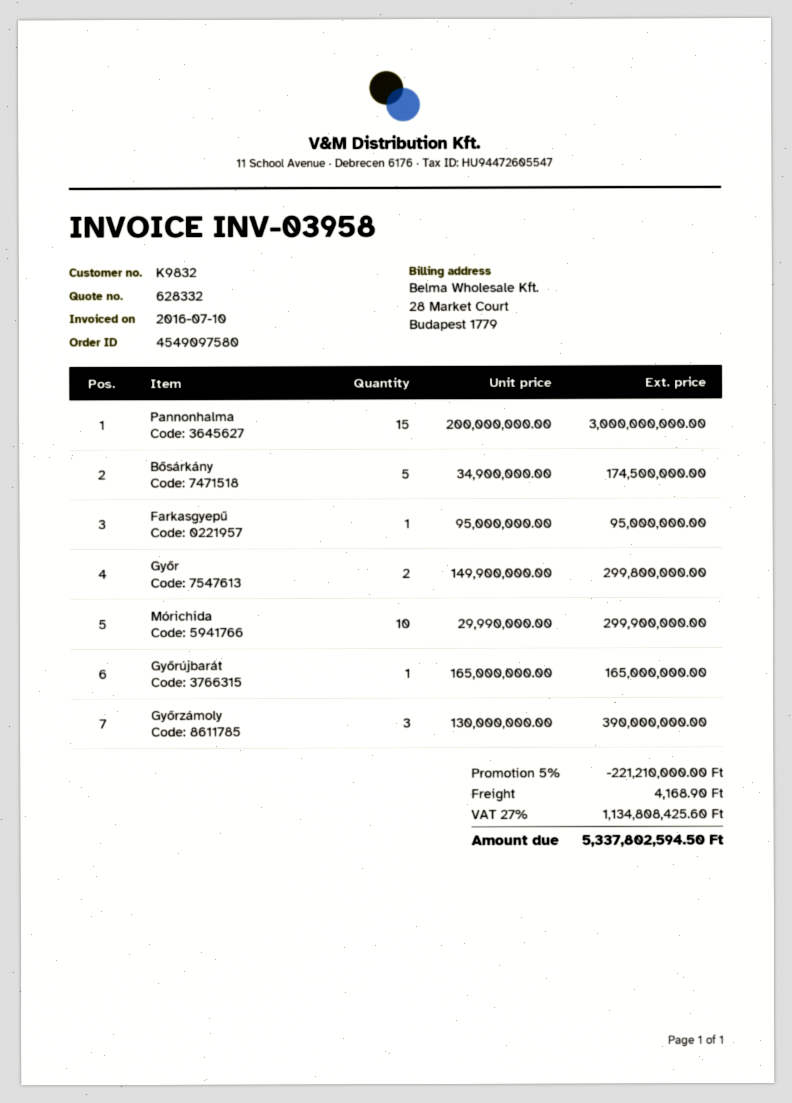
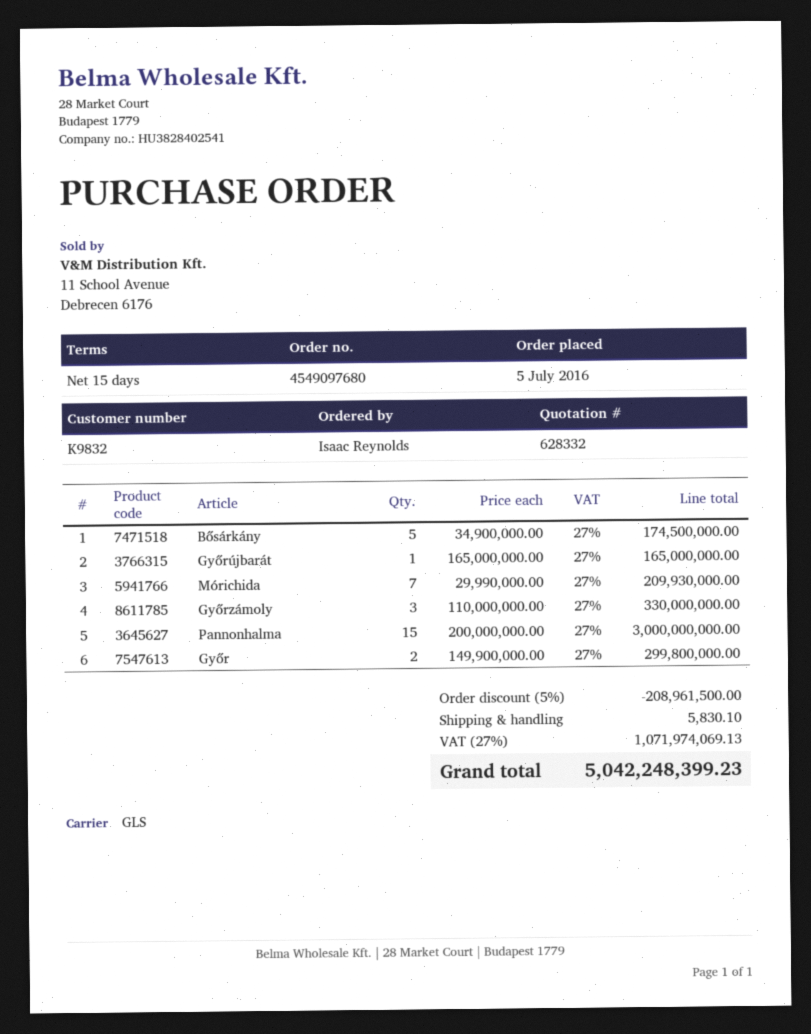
order number: 4549097580 -> 4549097680
Farkasgyepű: 1 x 95000000.00 = 95000000.00 -> none
Mórichida: 10 x 29990000.00 = 299900000.00 -> 7 x 29990000.00 = 209930000.00
Győrzámoly: 3 x 130000000.00 = 390000000.00 -> 3 x 110000000.00 = 330000000.00
discount: 5% = 221210000.00 -> 5% = 208961500.00
shipping: 4168.90 -> 5830.10
tax: 27% = 1134808425.60 -> 27% = 1071974069.13
total: 5337802594.50 -> 5042248399.23

